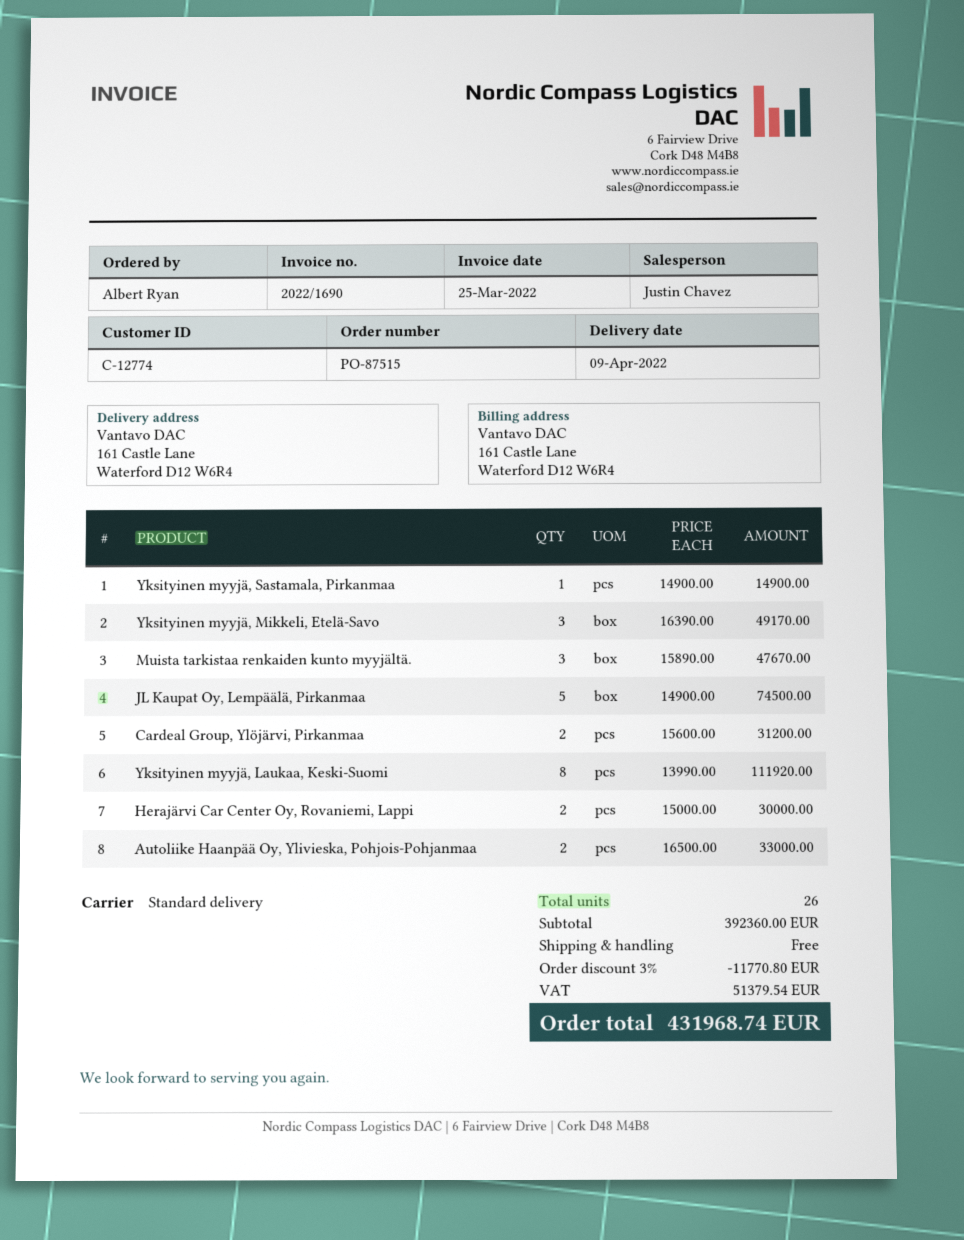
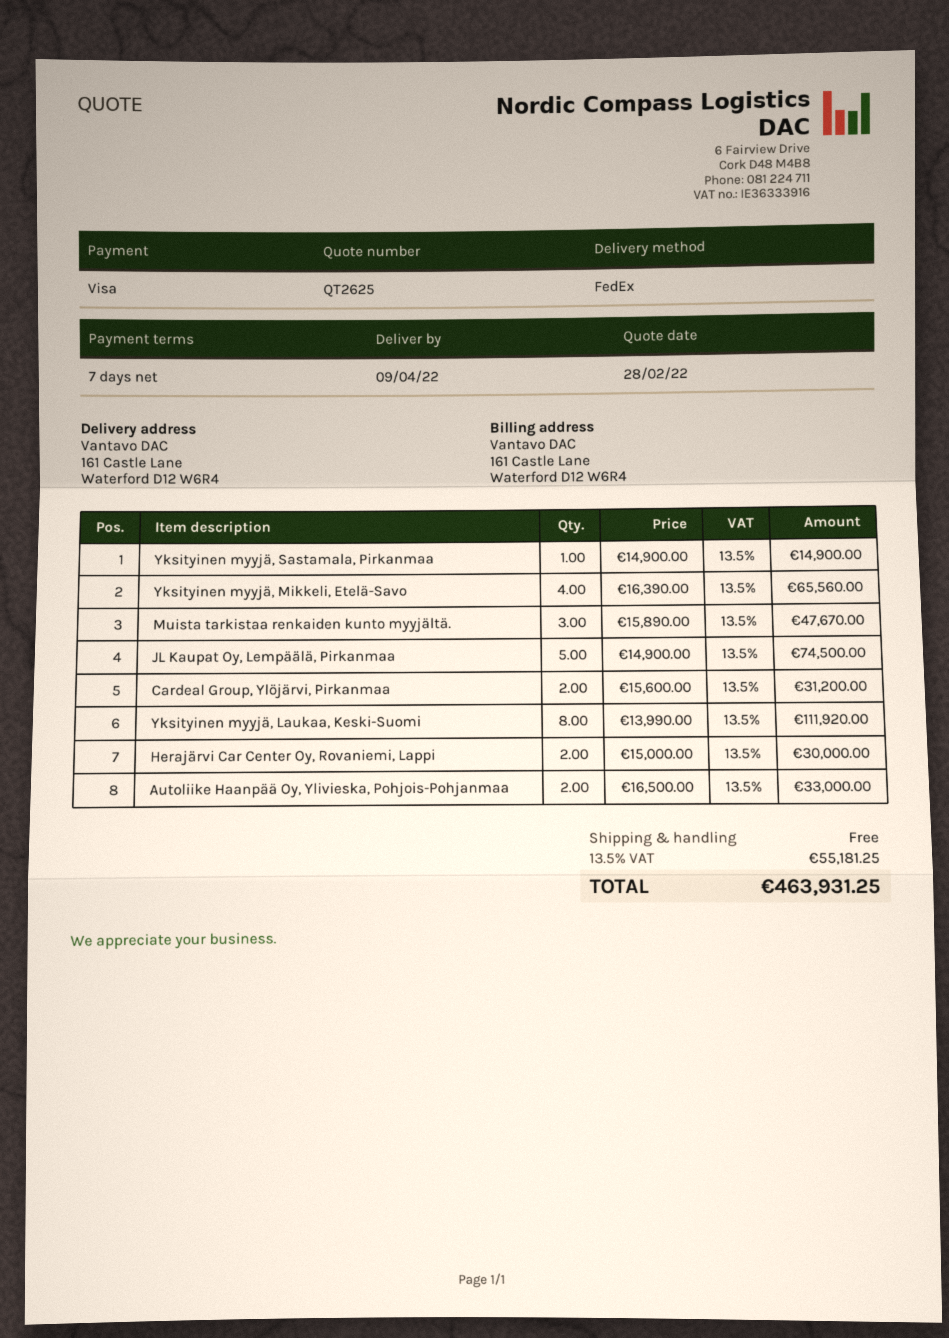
shipping method: standard -> FedEx
Yksityinen myyjä, Mikkeli, Etelä-Savo: 3 x 16390.00 = 49170.00 -> 4 x 16390.00 = 65560.00
discount: 3% = 11770.80 -> none
tax: 51379.54 -> 55181.25
total: 431968.74 -> 463931.25

